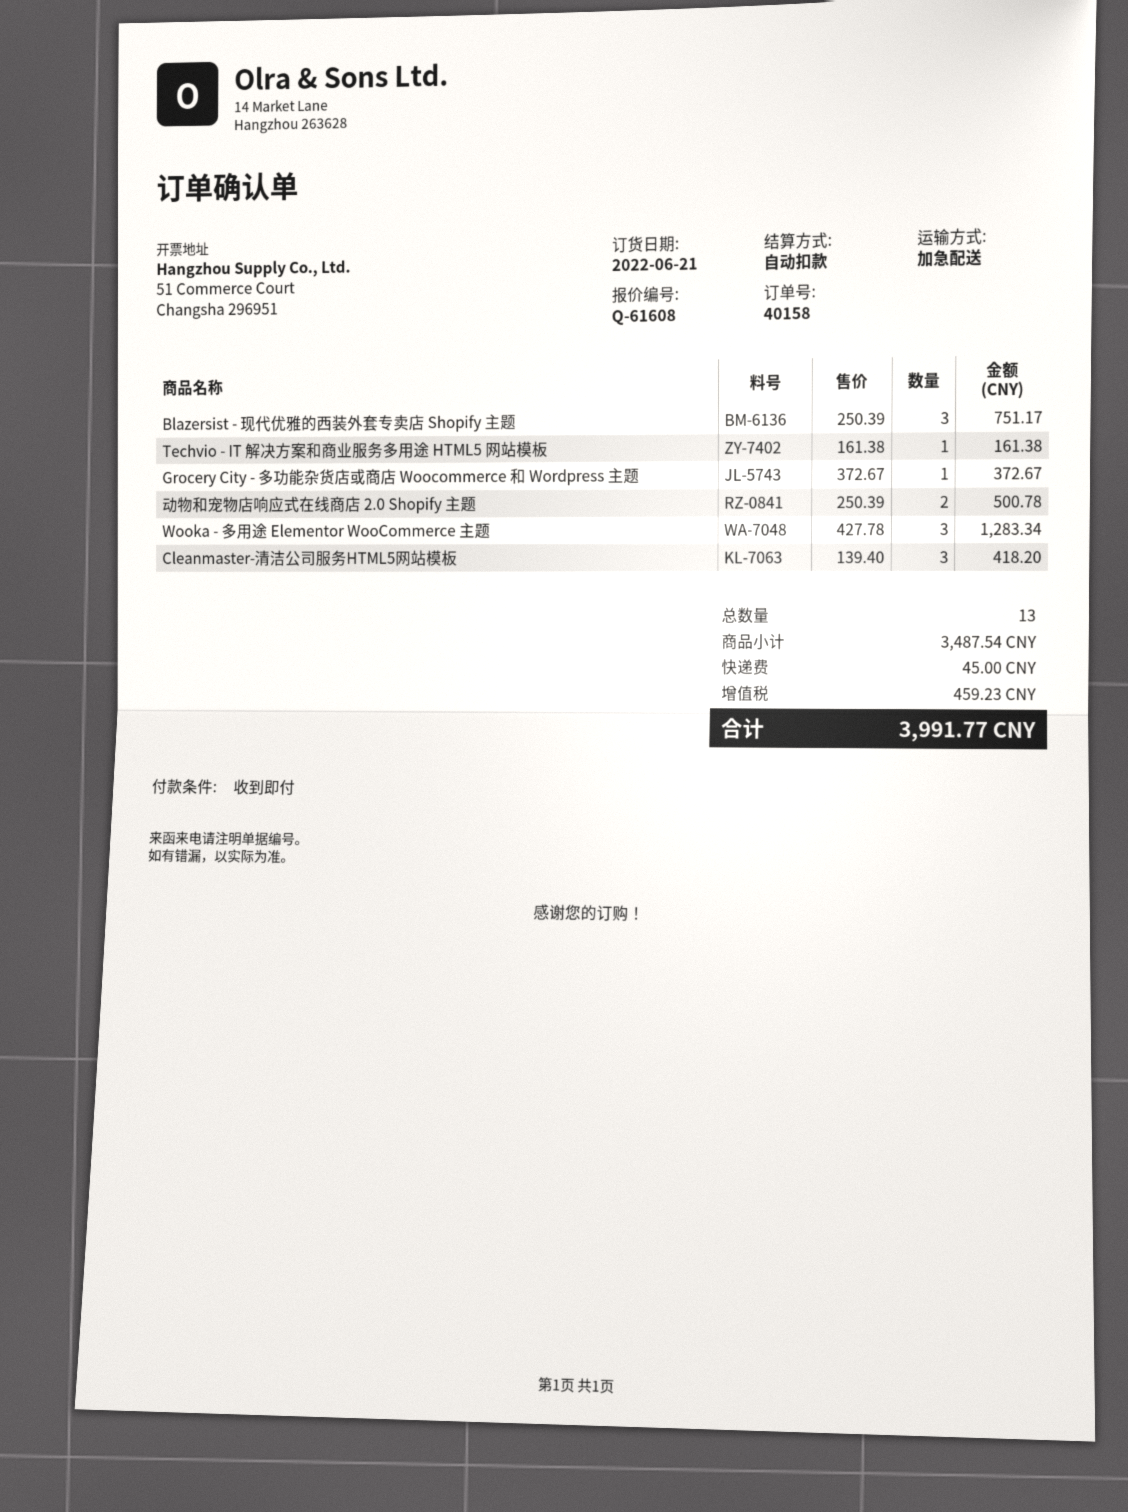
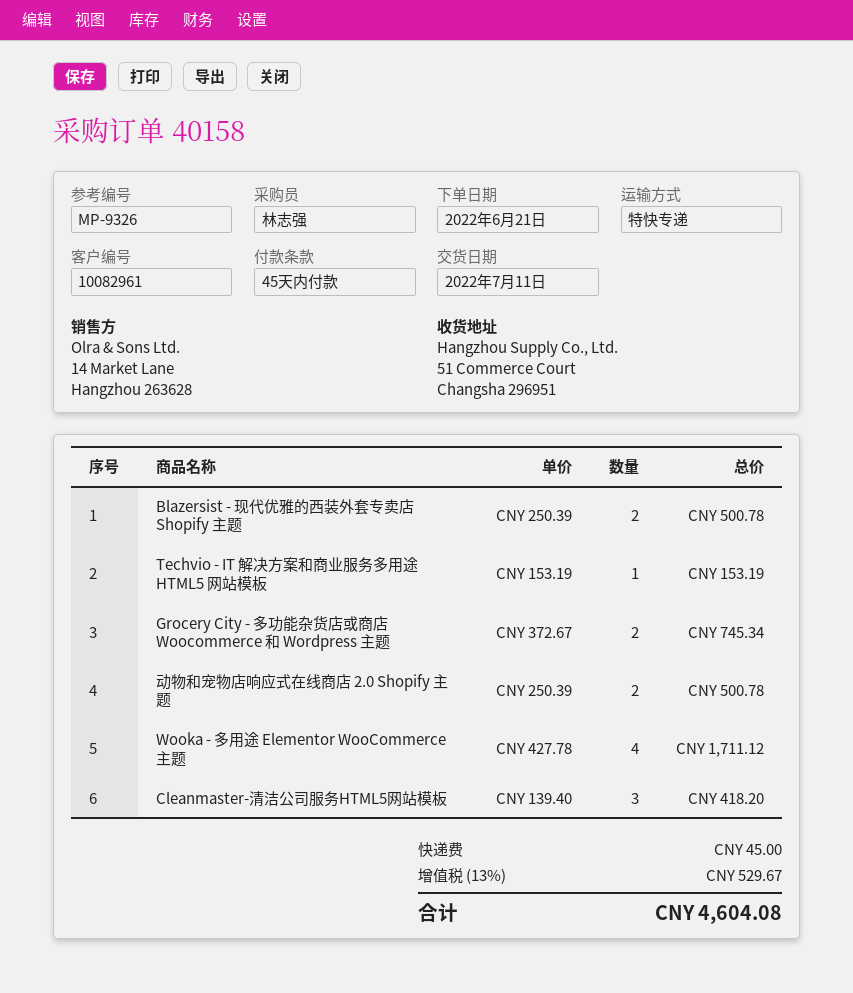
payment terms: on receipt -> 45 days
Blazersist - 现代优雅的西装外套专卖店 Shopify 主题: 3 x 250.39 = 751.17 -> 2 x 250.39 = 500.78
Techvio - IT 解决方案和商业服务多用途 HTML5 网站模板: 1 x 161.38 = 161.38 -> 1 x 153.19 = 153.19
Grocery City - 多功能杂货店或商店 Woocommerce 和 Wordpress 主题: 1 x 372.67 = 372.67 -> 2 x 372.67 = 745.34
Wooka - 多用途 Elementor WooCommerce 主题: 3 x 427.78 = 1283.34 -> 4 x 427.78 = 1711.12
tax: 459.23 -> 529.67
total: 3991.77 -> 4604.08

